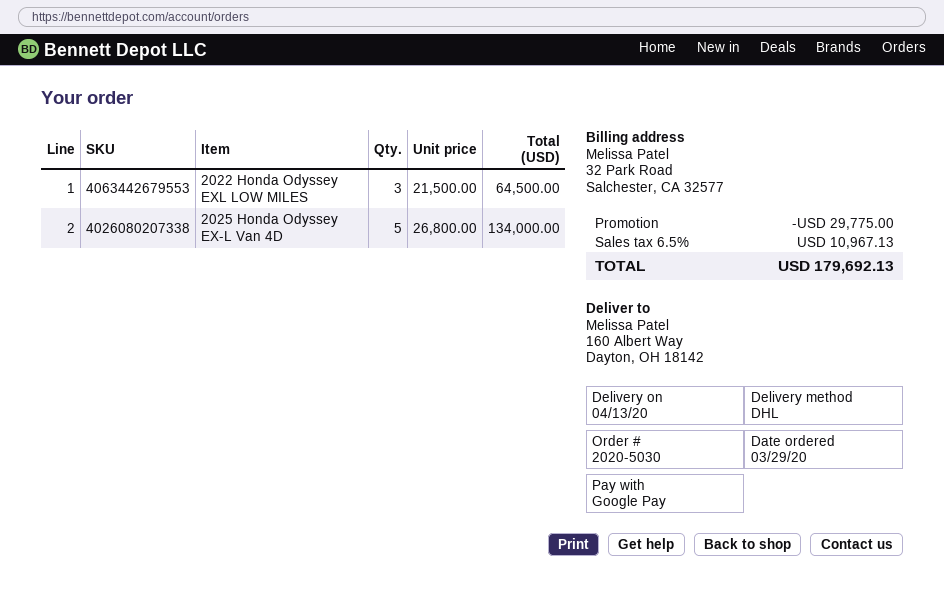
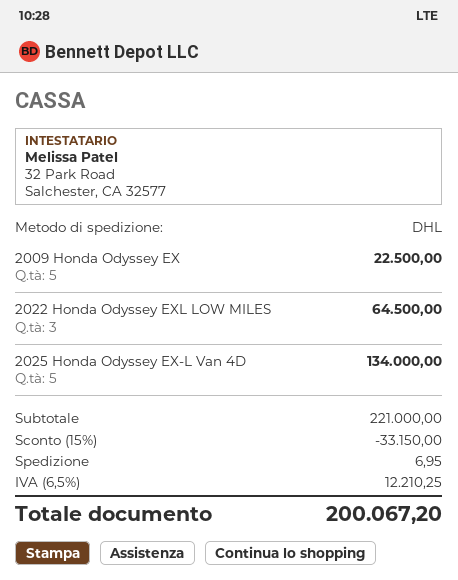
2009 Honda Odyssey EX: none -> 5 for 22500.00
discount: 29775.00 -> 33150.00
shipping: none -> 6.95
tax: 6.5% = 10967.13 -> 6.5% = 12210.25
total: 179692.13 -> 200067.20

